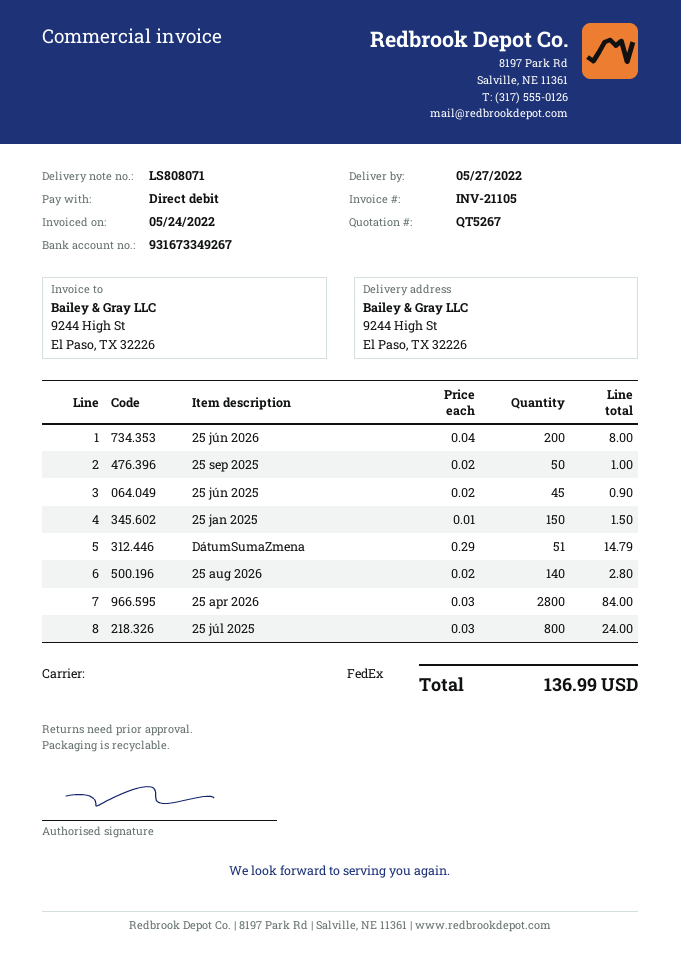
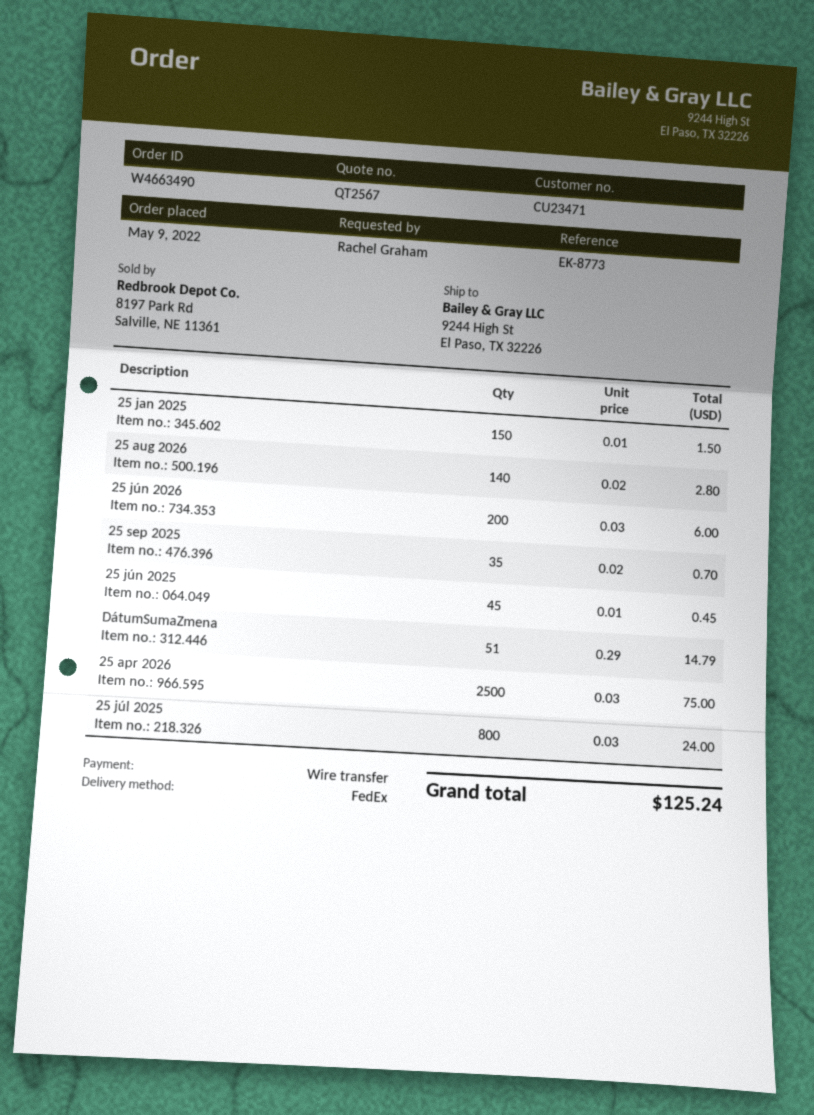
quote number: QT5267 -> QT2567
payment method: direct debit -> bank transfer
25 jún 2026: 200 x 0.04 = 8.00 -> 200 x 0.03 = 6.00
25 sep 2025: 50 x 0.02 = 1.00 -> 35 x 0.02 = 0.70
25 jún 2025: 45 x 0.02 = 0.90 -> 45 x 0.01 = 0.45
25 apr 2026: 2800 x 0.03 = 84.00 -> 2500 x 0.03 = 75.00
total: 136.99 -> 125.24

